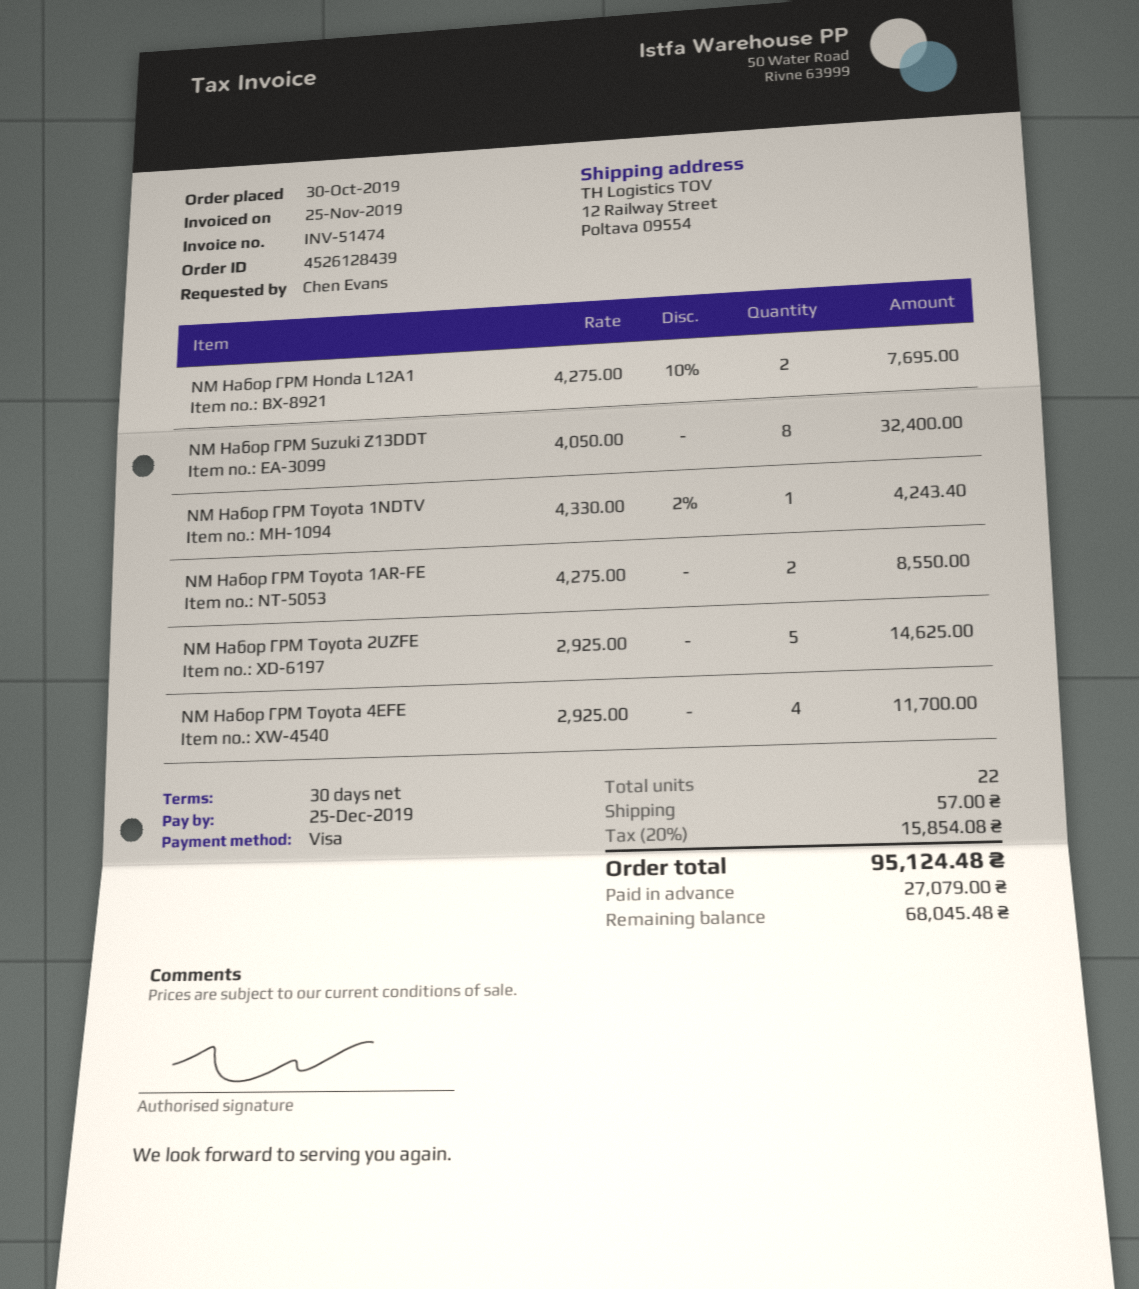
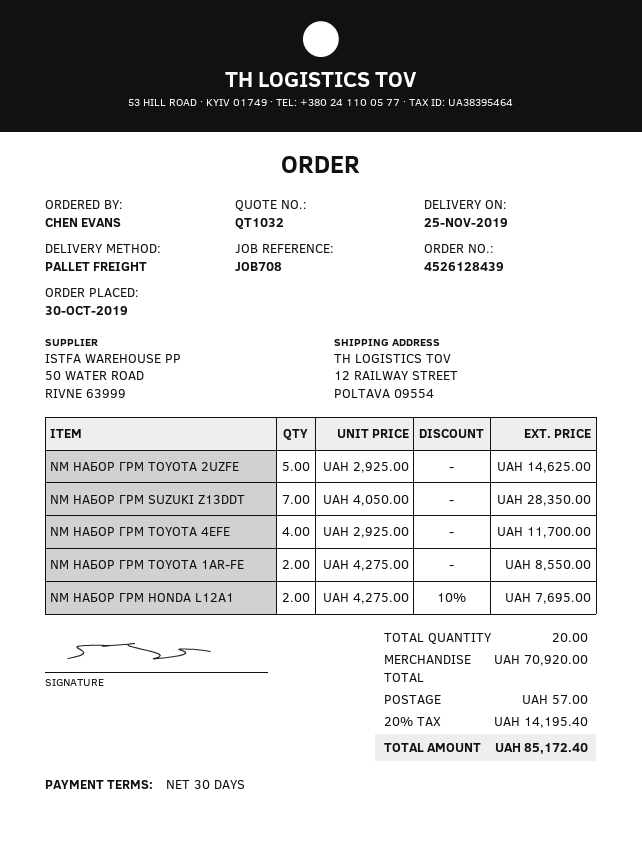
NM Набор ГРМ Suzuki Z13DDT: 8 x 4050.00 = 32400.00 -> 7 x 4050.00 = 28350.00
NM Набор ГРМ Toyota 1NDTV: 1 x 4330.00 - 2% = 4243.40 -> none
total quantity: 22 -> 20
tax: 20% = 15854.08 -> 20% = 14195.40
total: 95124.48 -> 85172.40

